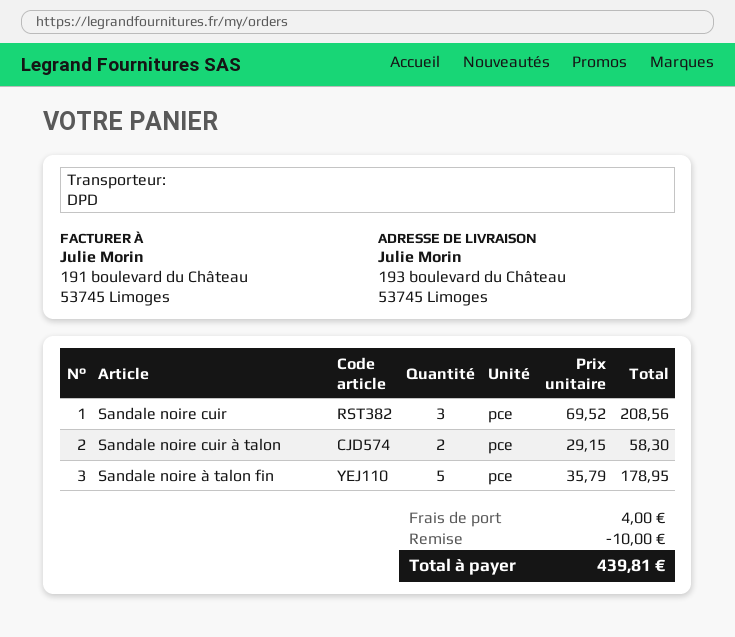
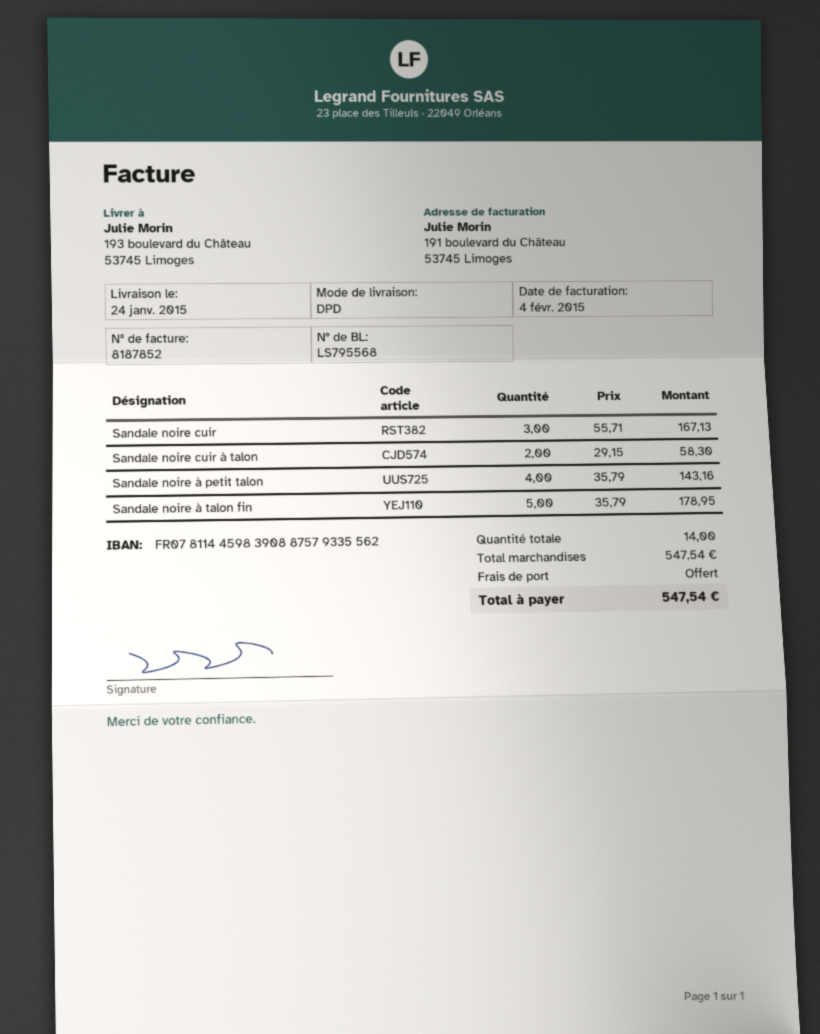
Sandale noire cuir: 3 x 69.52 = 208.56 -> 3 x 55.71 = 167.13
Sandale noire à petit talon: none -> 4 x 35.79 = 143.16
discount: 10.00 -> none
shipping: 4.00 -> 0.00
total: 439.81 -> 547.54

